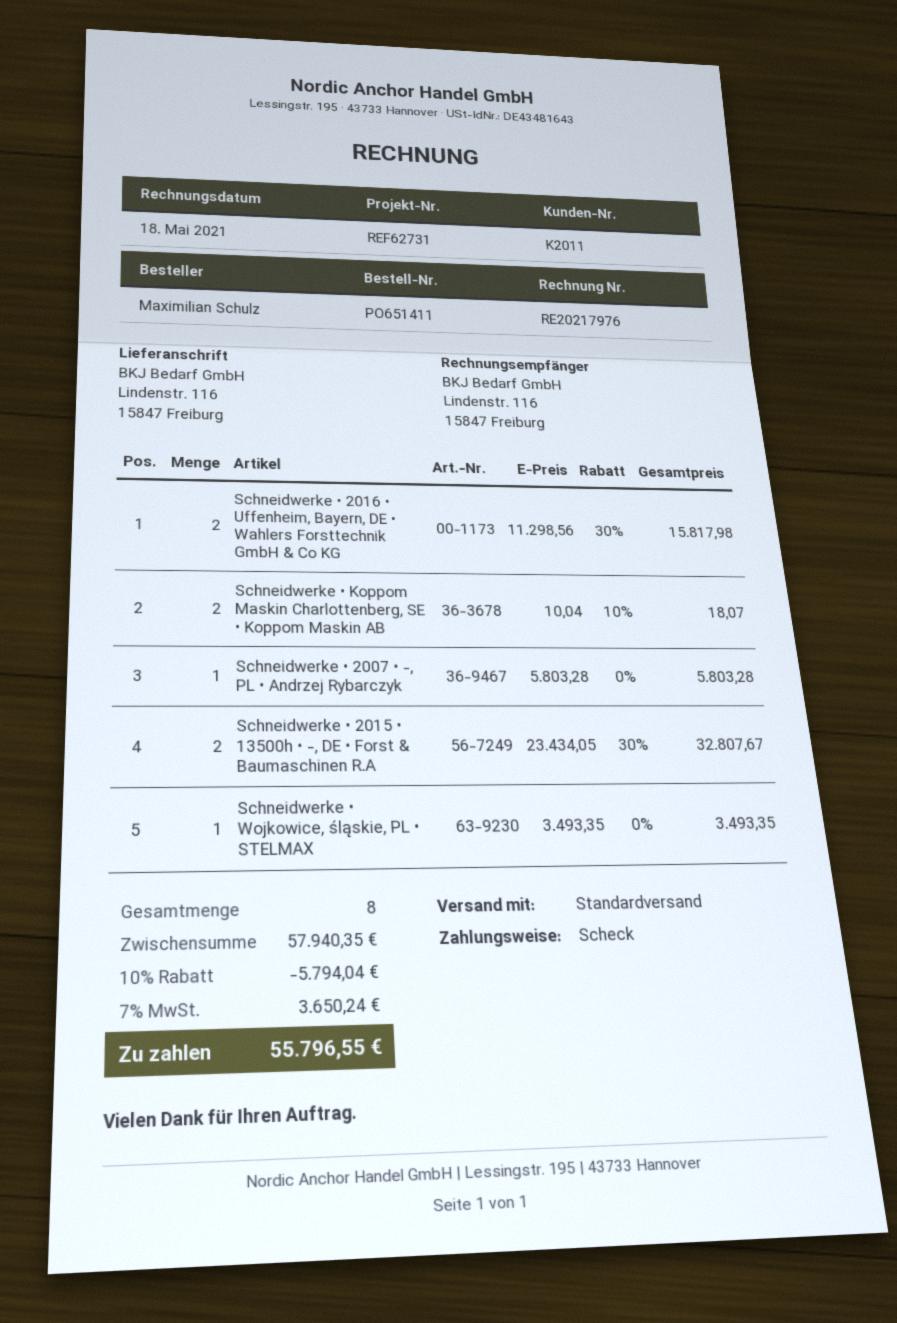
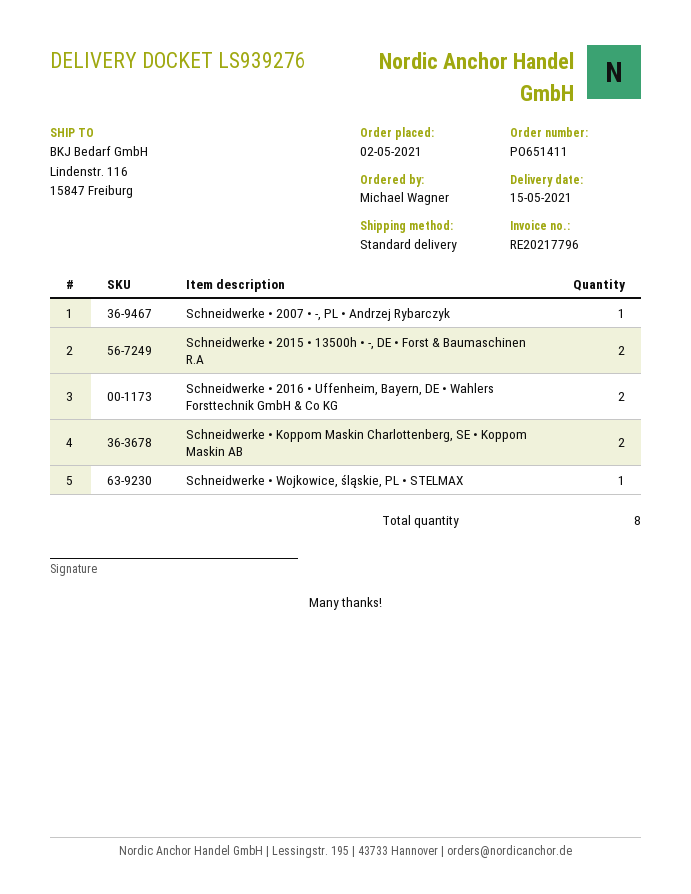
invoice number: RE20217976 -> RE20217796
ordered by: Maximilian Schulz -> Michael Wagner

